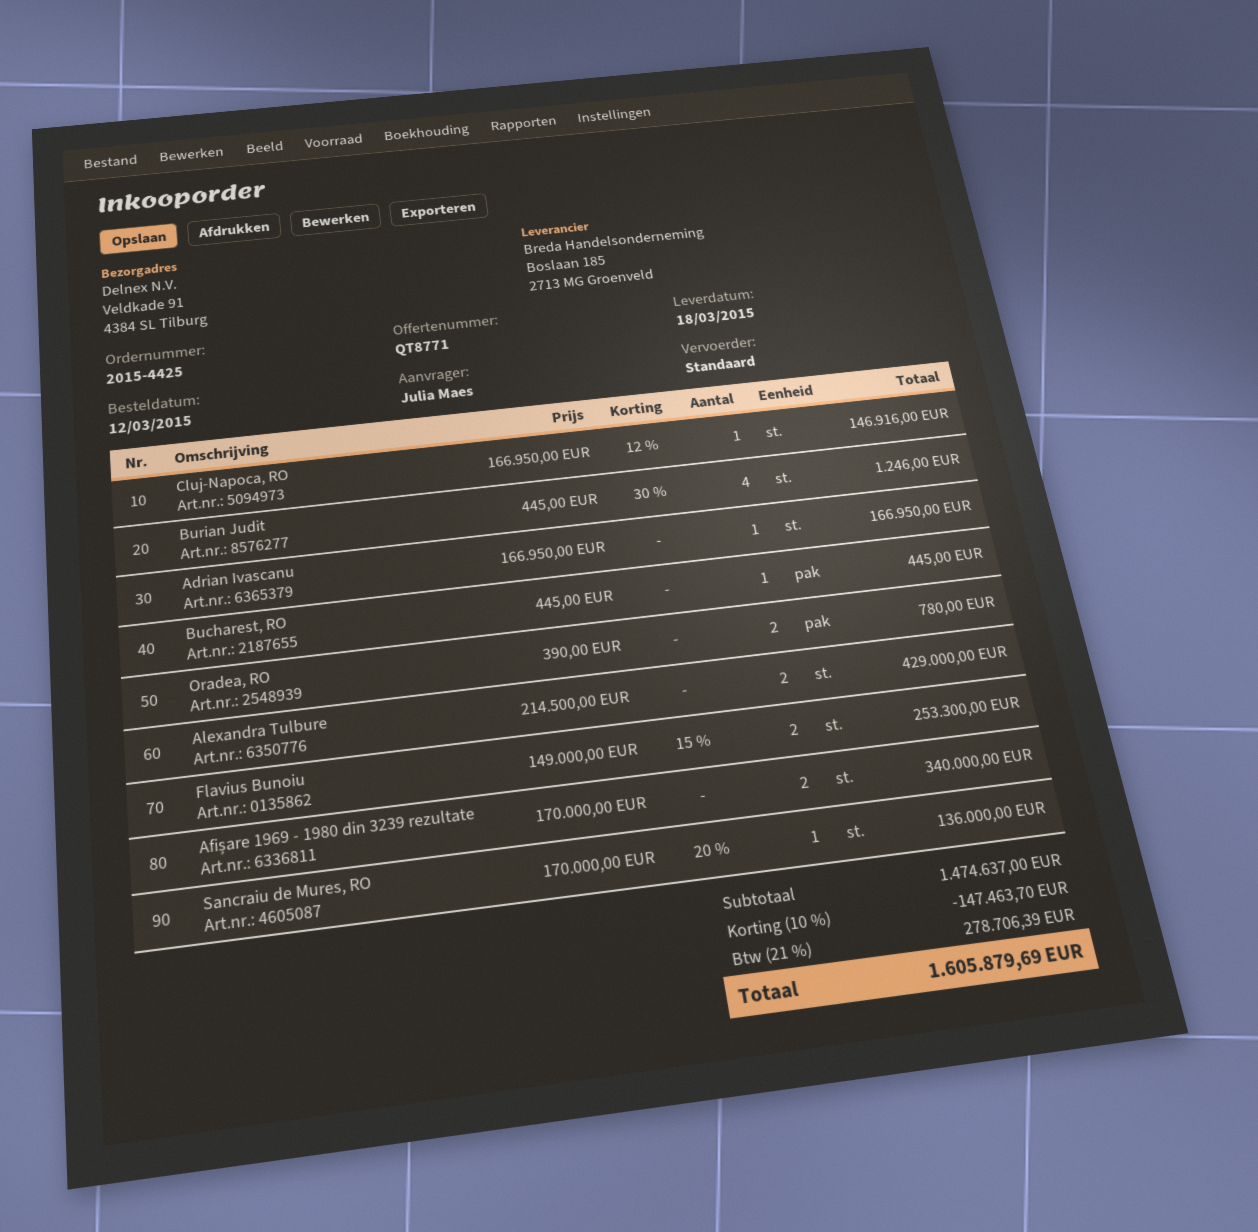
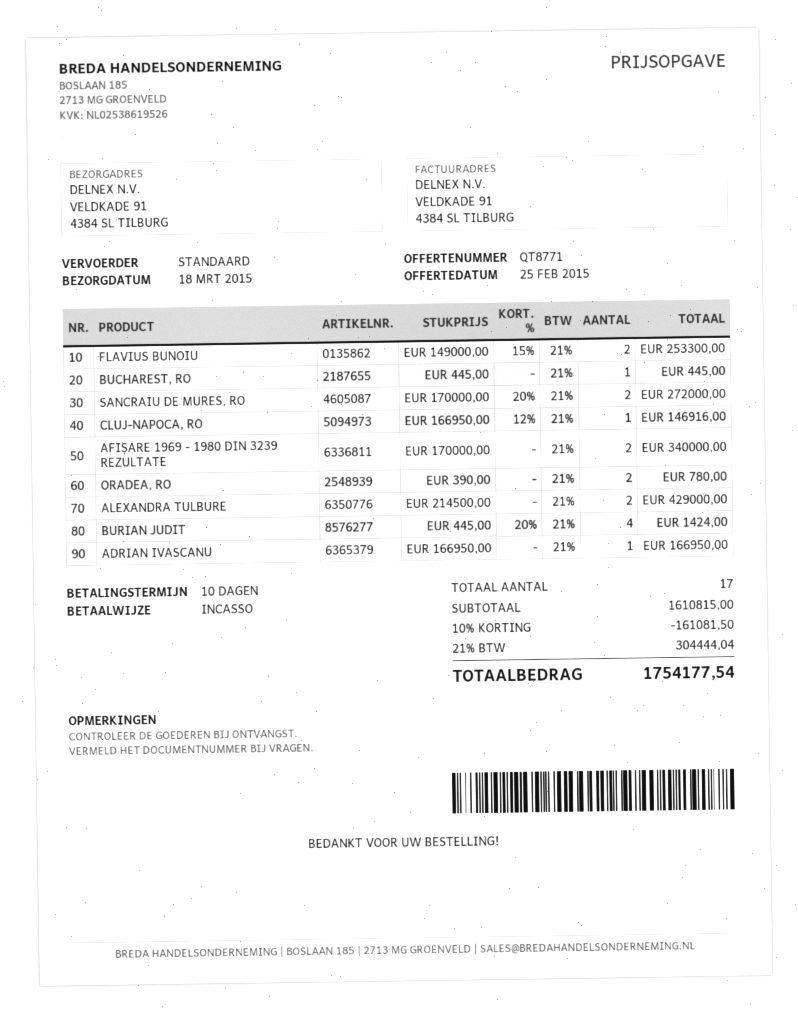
Burian Judit: 4 x 445.00 - 30% = 1246.00 -> 4 x 445.00 - 20% = 1424.00
Sancraiu de Mures, RO: 1 x 170000.00 - 20% = 136000.00 -> 2 x 170000.00 - 20% = 272000.00
subtotal: 1474637.00 -> 1610815.00
discount: 10% = 147463.70 -> 10% = 161081.50
tax: 21% = 278706.39 -> 21% = 304444.04
total: 1605879.69 -> 1754177.54

